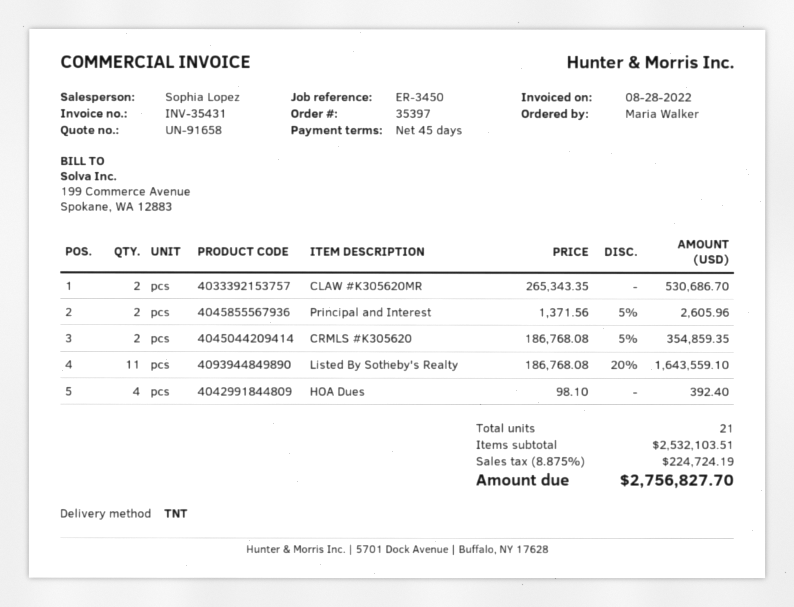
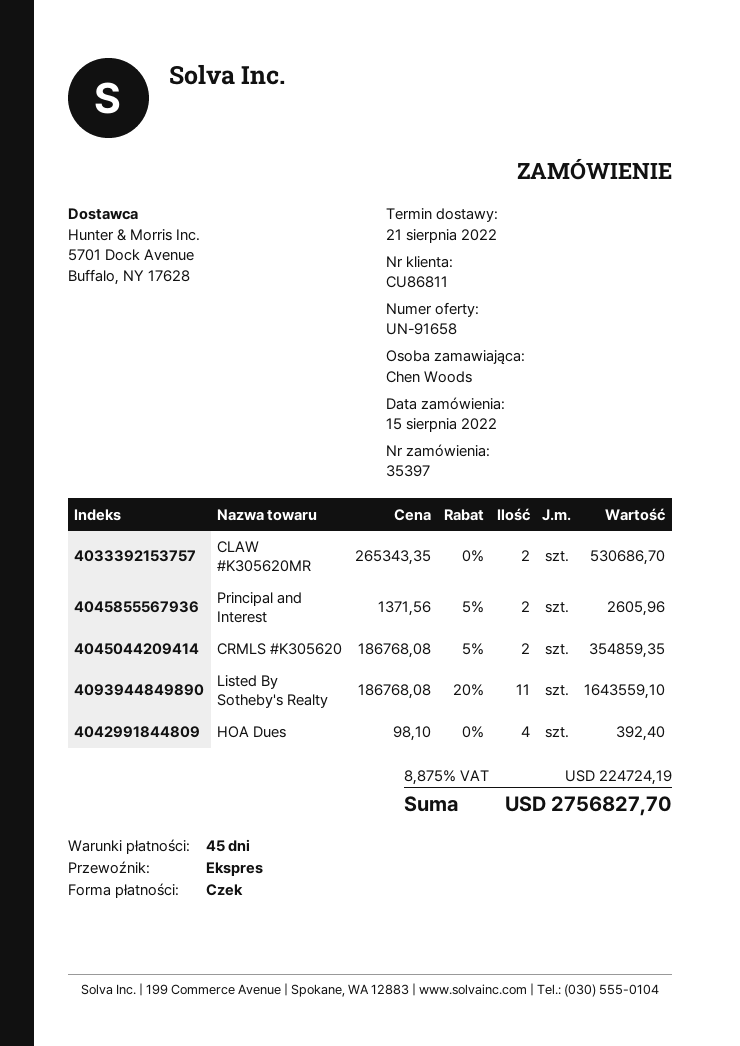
ordered by: Maria Walker -> Chen Woods
shipping method: TNT -> express

